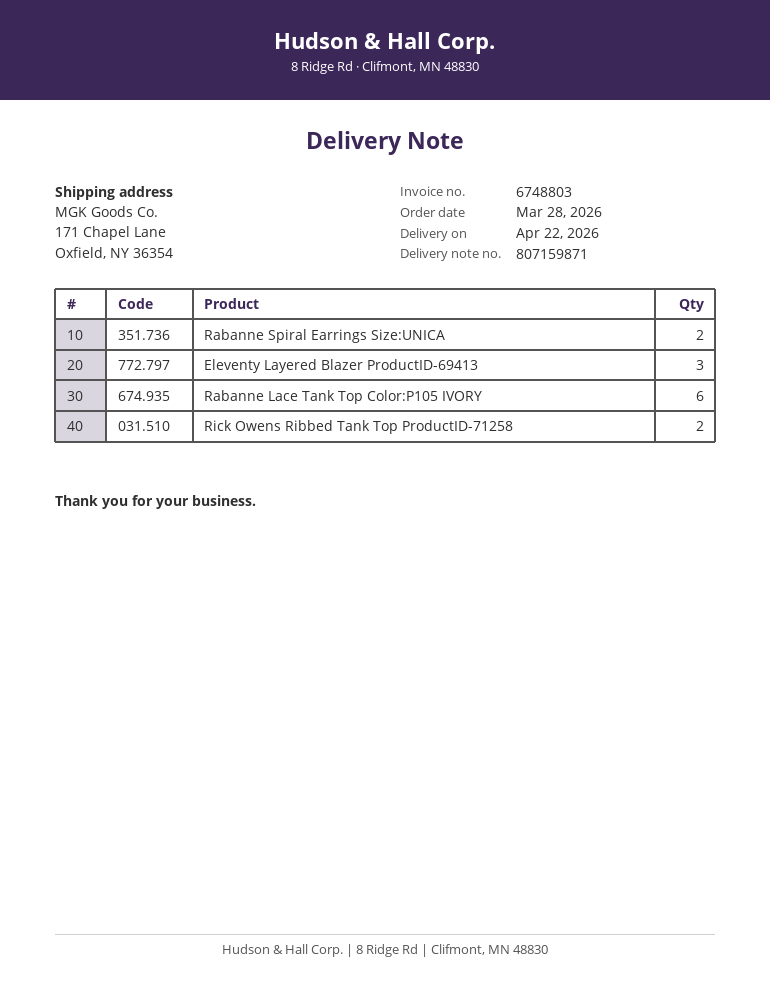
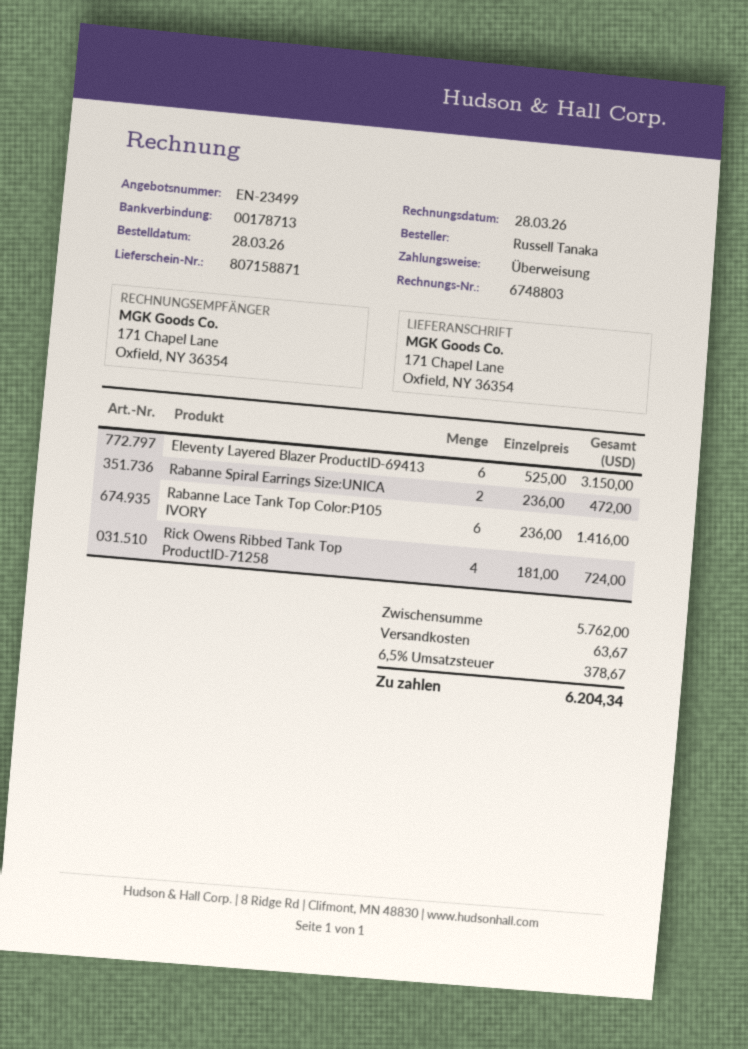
delivery note number: 807159871 -> 807158871
Eleventy Layered Blazer ProductID-69413: 3 -> 6
Rick Owens Ribbed Tank Top ProductID-71258: 2 -> 4

